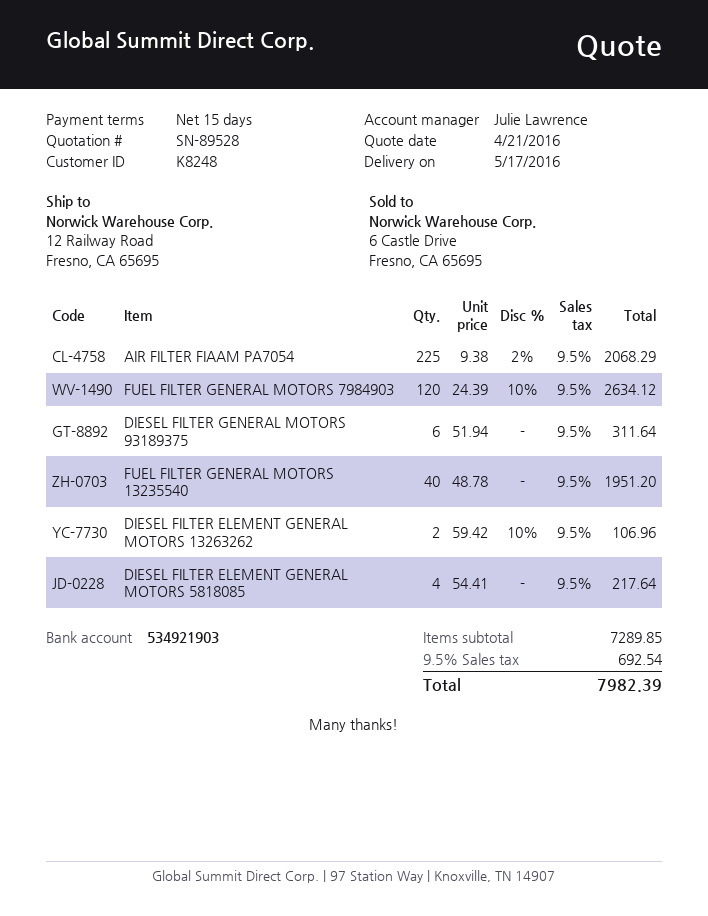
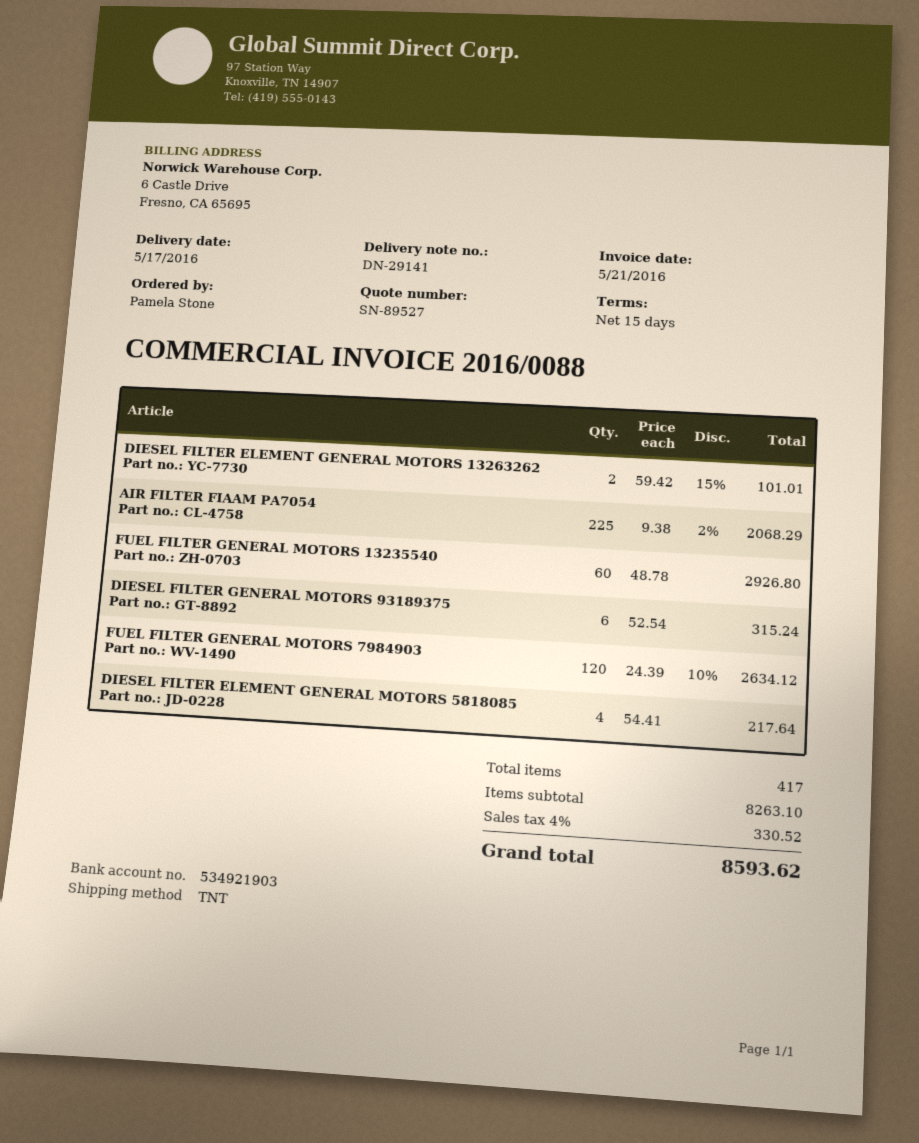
quote number: SN-89528 -> SN-89527
DIESEL FILTER GENERAL MOTORS 93189375: 6 x 51.94 = 311.64 -> 6 x 52.54 = 315.24
FUEL FILTER GENERAL MOTORS 13235540: 40 x 48.78 = 1951.20 -> 60 x 48.78 = 2926.80
DIESEL FILTER ELEMENT GENERAL MOTORS 13263262: 2 x 59.42 - 10% = 106.96 -> 2 x 59.42 - 15% = 101.01
subtotal: 7289.85 -> 8263.10
tax: 9.5% = 692.54 -> 4% = 330.52
total: 7982.39 -> 8593.62

